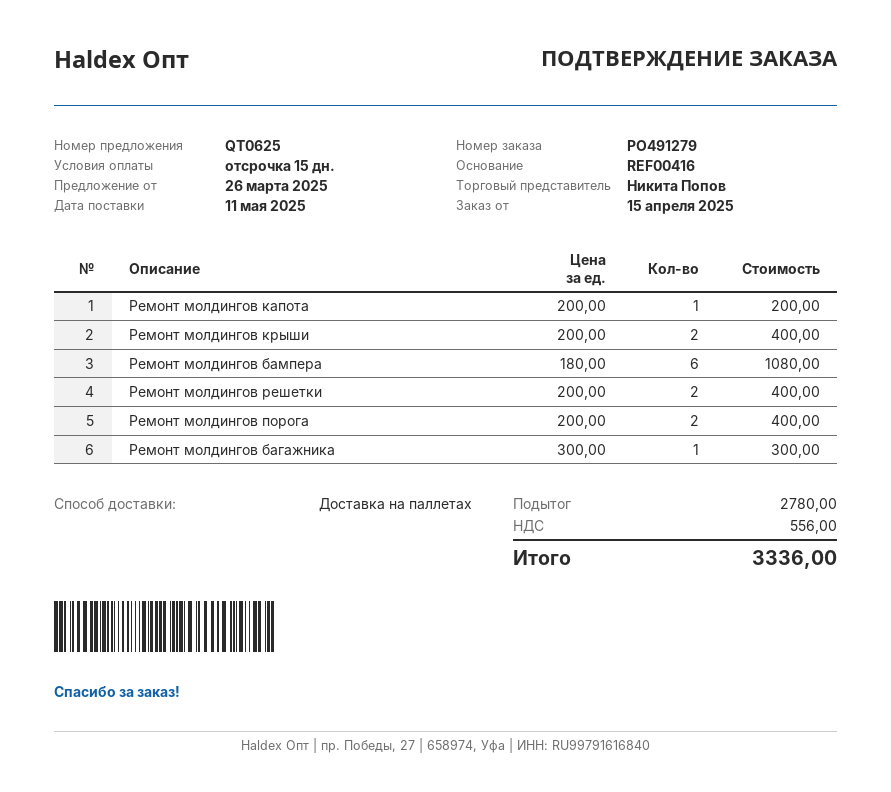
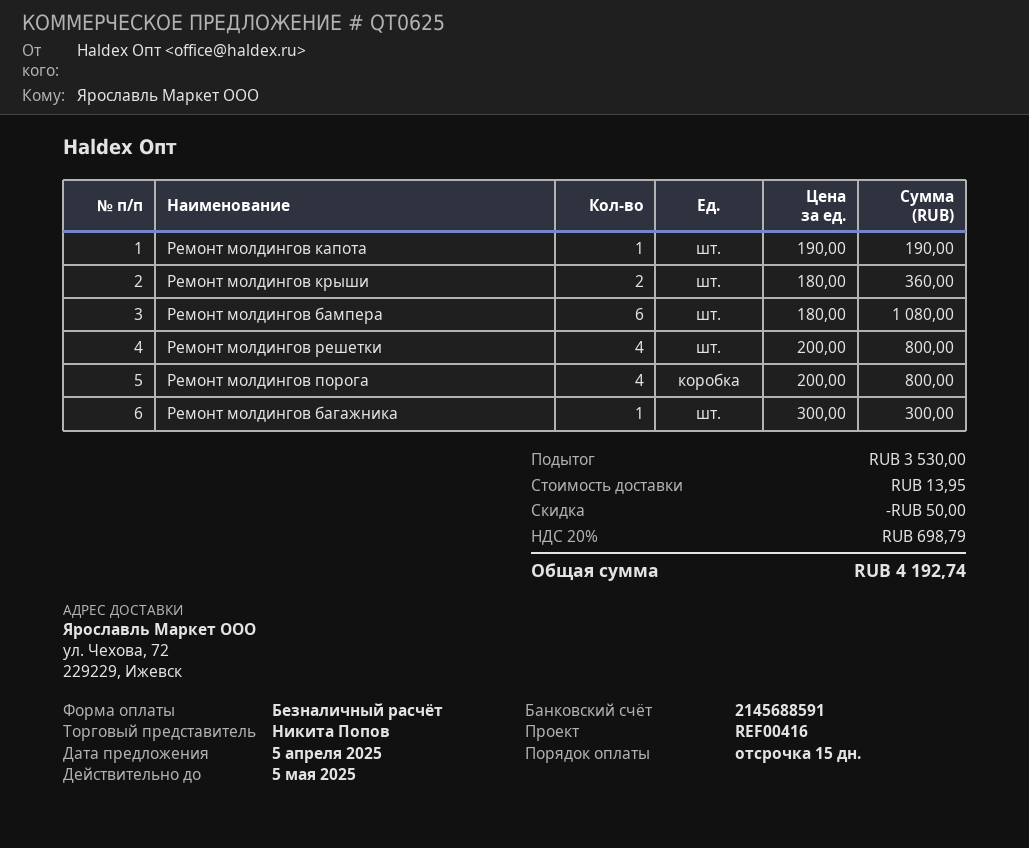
quote date: 2025-03-26 -> 2025-04-05
Ремонт молдингов капота: 1 x 200.00 = 200.00 -> 1 x 190.00 = 190.00
Ремонт молдингов крыши: 2 x 200.00 = 400.00 -> 2 x 180.00 = 360.00
Ремонт молдингов решетки: 2 x 200.00 = 400.00 -> 4 x 200.00 = 800.00
Ремонт молдингов порога: 2 x 200.00 = 400.00 -> 4 x 200.00 = 800.00
subtotal: 2780.00 -> 3530.00
discount: none -> 50.00
shipping: none -> 13.95
tax: 556.00 -> 698.79
total: 3336.00 -> 4192.74

